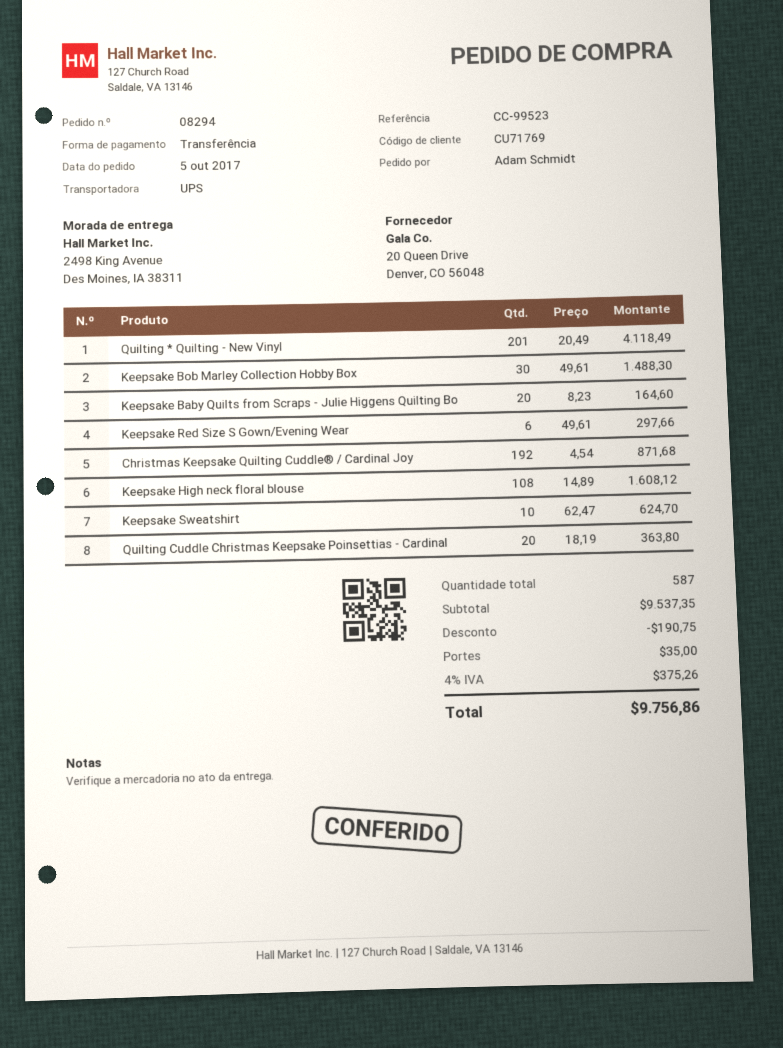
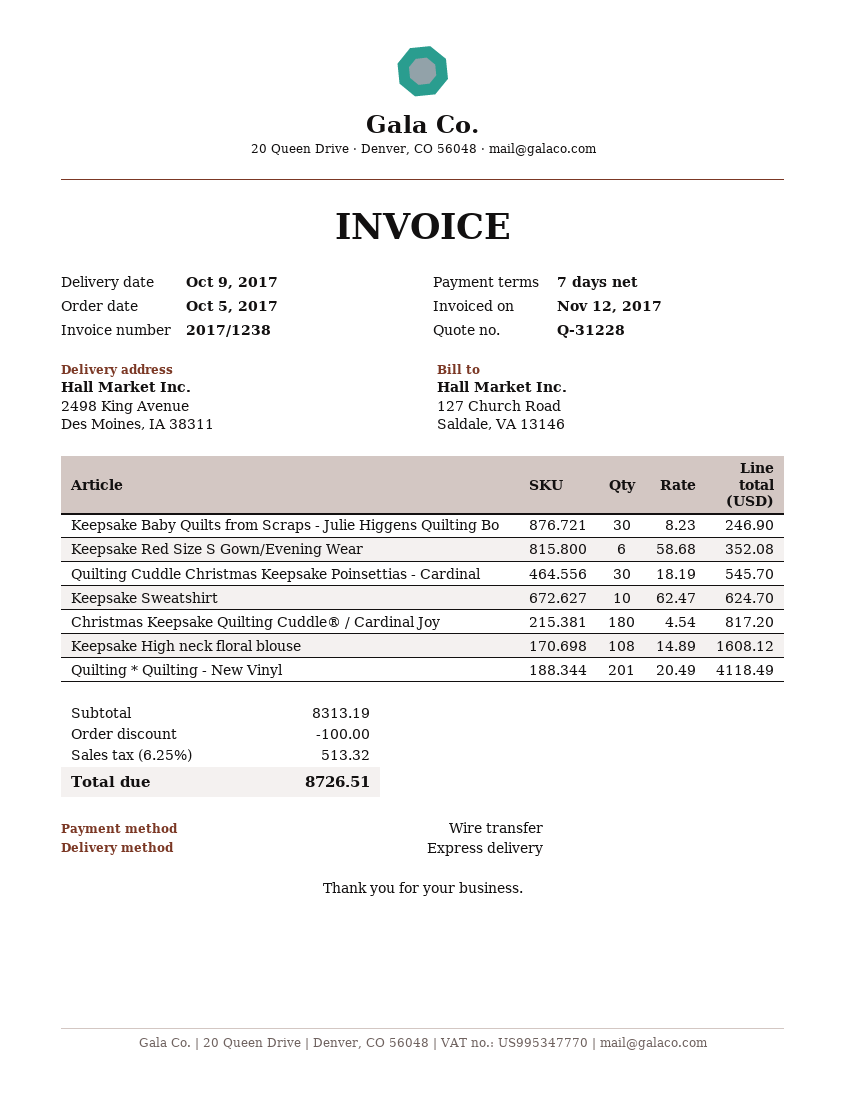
shipping method: UPS -> express
Keepsake Bob Marley Collection Hobby Box: 30 x 49.61 = 1488.30 -> none
Keepsake Baby Quilts from Scraps - Julie Higgens Quilting Bo: 20 x 8.23 = 164.60 -> 30 x 8.23 = 246.90
Keepsake Red Size S Gown/Evening Wear: 6 x 49.61 = 297.66 -> 6 x 58.68 = 352.08
Christmas Keepsake Quilting Cuddle® / Cardinal Joy: 192 x 4.54 = 871.68 -> 180 x 4.54 = 817.20
Quilting Cuddle Christmas Keepsake Poinsettias - Cardinal: 20 x 18.19 = 363.80 -> 30 x 18.19 = 545.70
subtotal: 9537.35 -> 8313.19
discount: 190.75 -> 100.00
shipping: 35.00 -> none
tax: 4% = 375.26 -> 6.25% = 513.32
total: 9756.86 -> 8726.51

